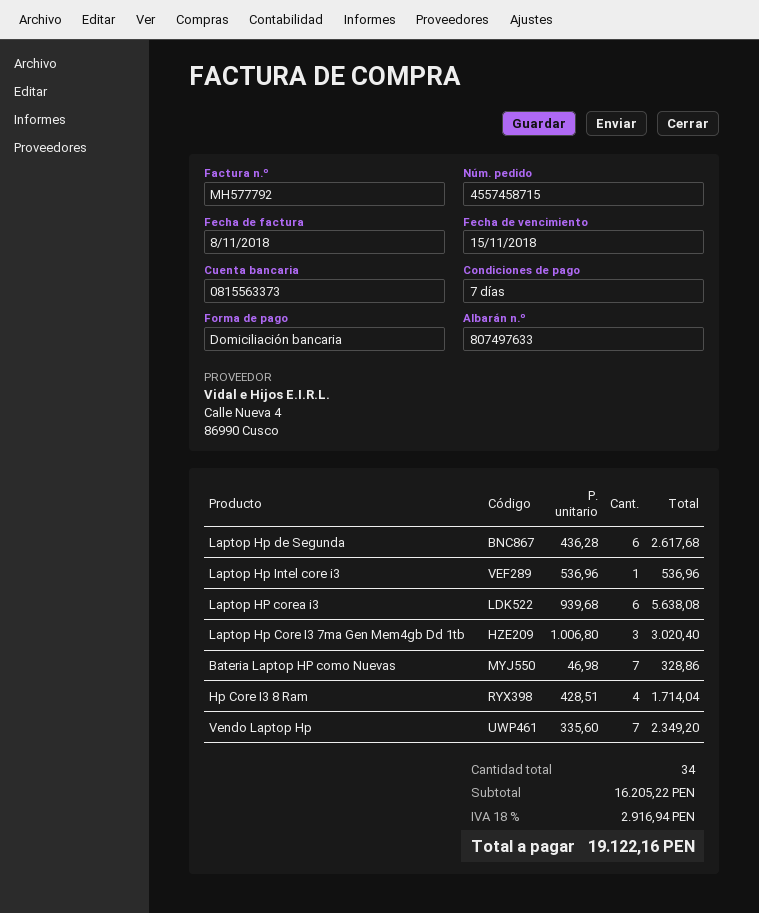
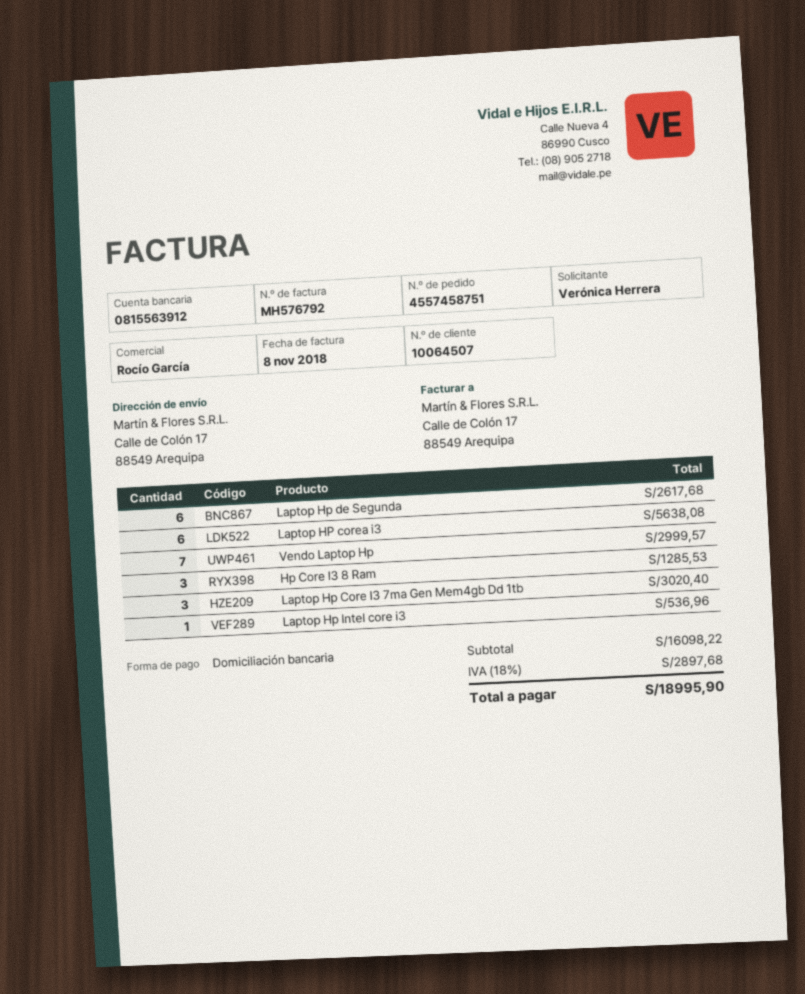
order number: 4557458715 -> 4557458751
invoice number: MH577792 -> MH576792
bank account: 0815563373 -> 0815563912
Bateria Laptop HP como Nuevas: 7 for 328.86 -> none
Hp Core I3 8 Ram: 4 for 1714.04 -> 3 for 1285.53
Vendo Laptop Hp: 7 for 2349.20 -> 7 for 2999.57
subtotal: 16205.22 -> 16098.22
tax: 18% = 2916.94 -> 18% = 2897.68
total: 19122.16 -> 18995.90

